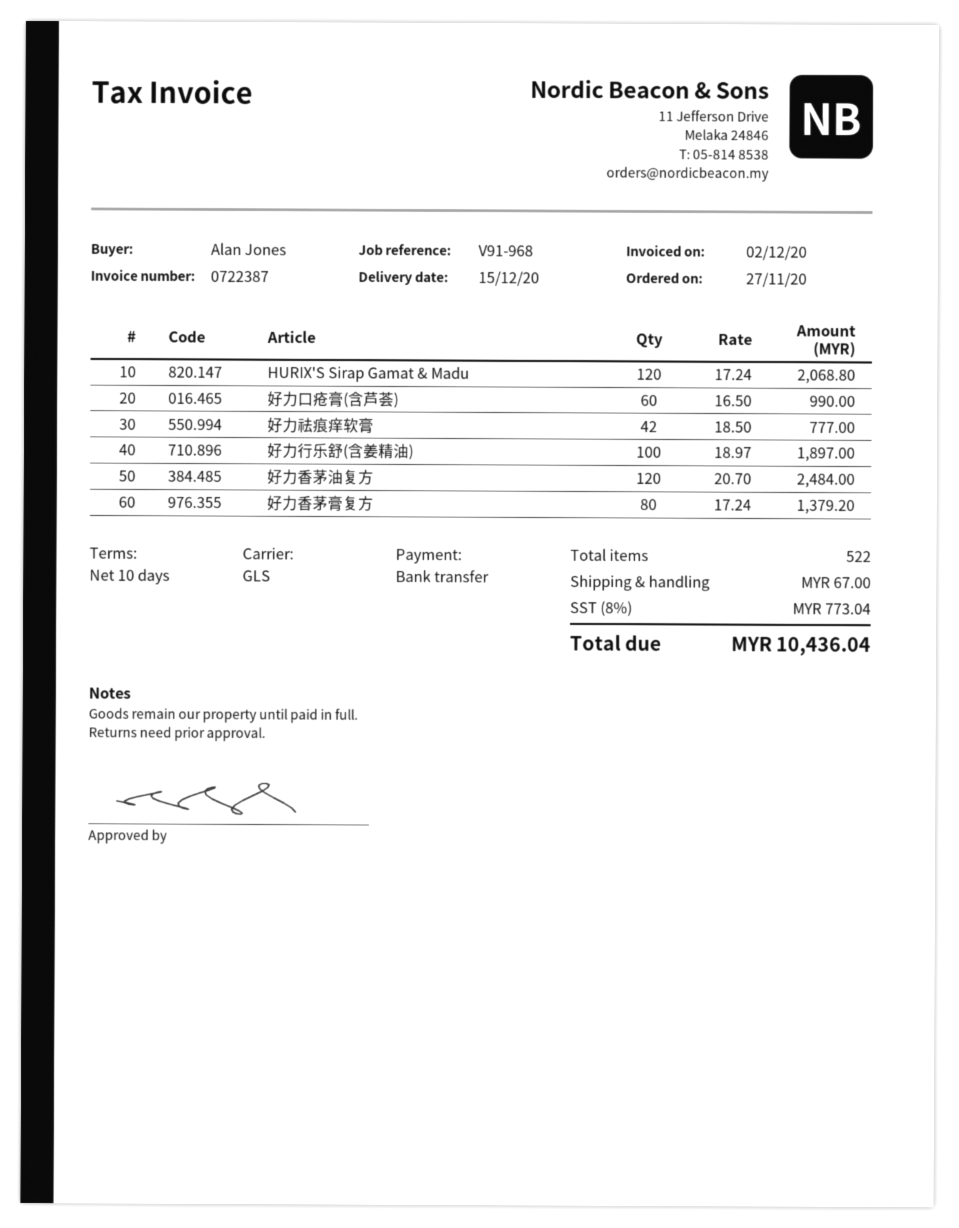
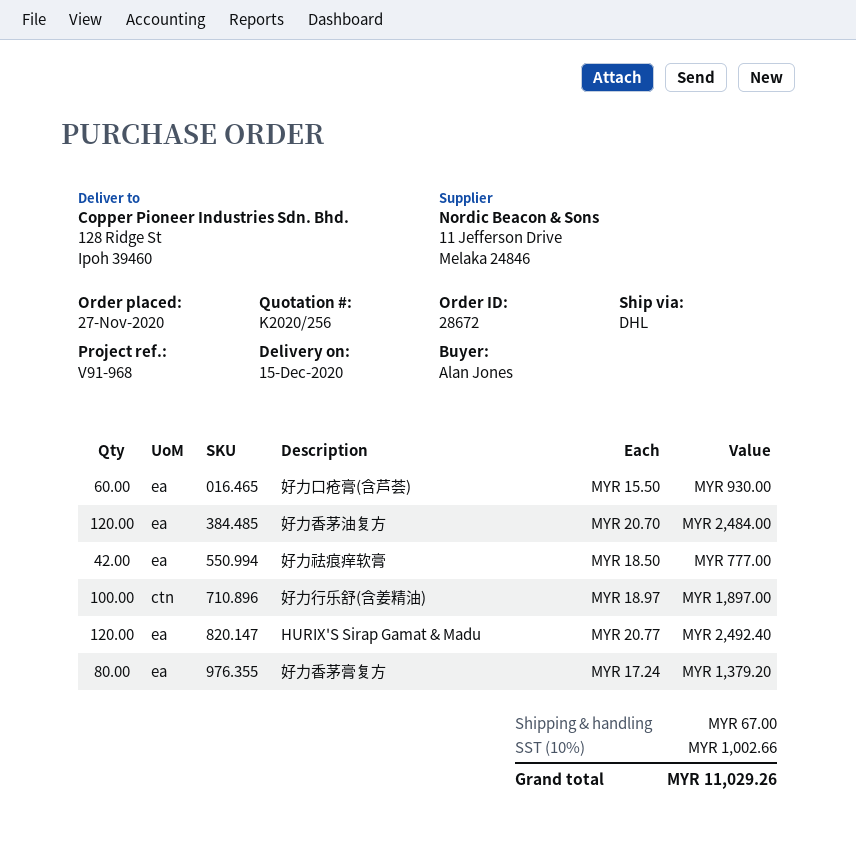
shipping method: GLS -> DHL
HURIX'S Sirap Gamat & Madu: 120 x 17.24 = 2068.80 -> 120 x 20.77 = 2492.40
好力口疮膏(含芦荟): 60 x 16.50 = 990.00 -> 60 x 15.50 = 930.00
tax: 8% = 773.04 -> 10% = 1002.66
total: 10436.04 -> 11029.26

